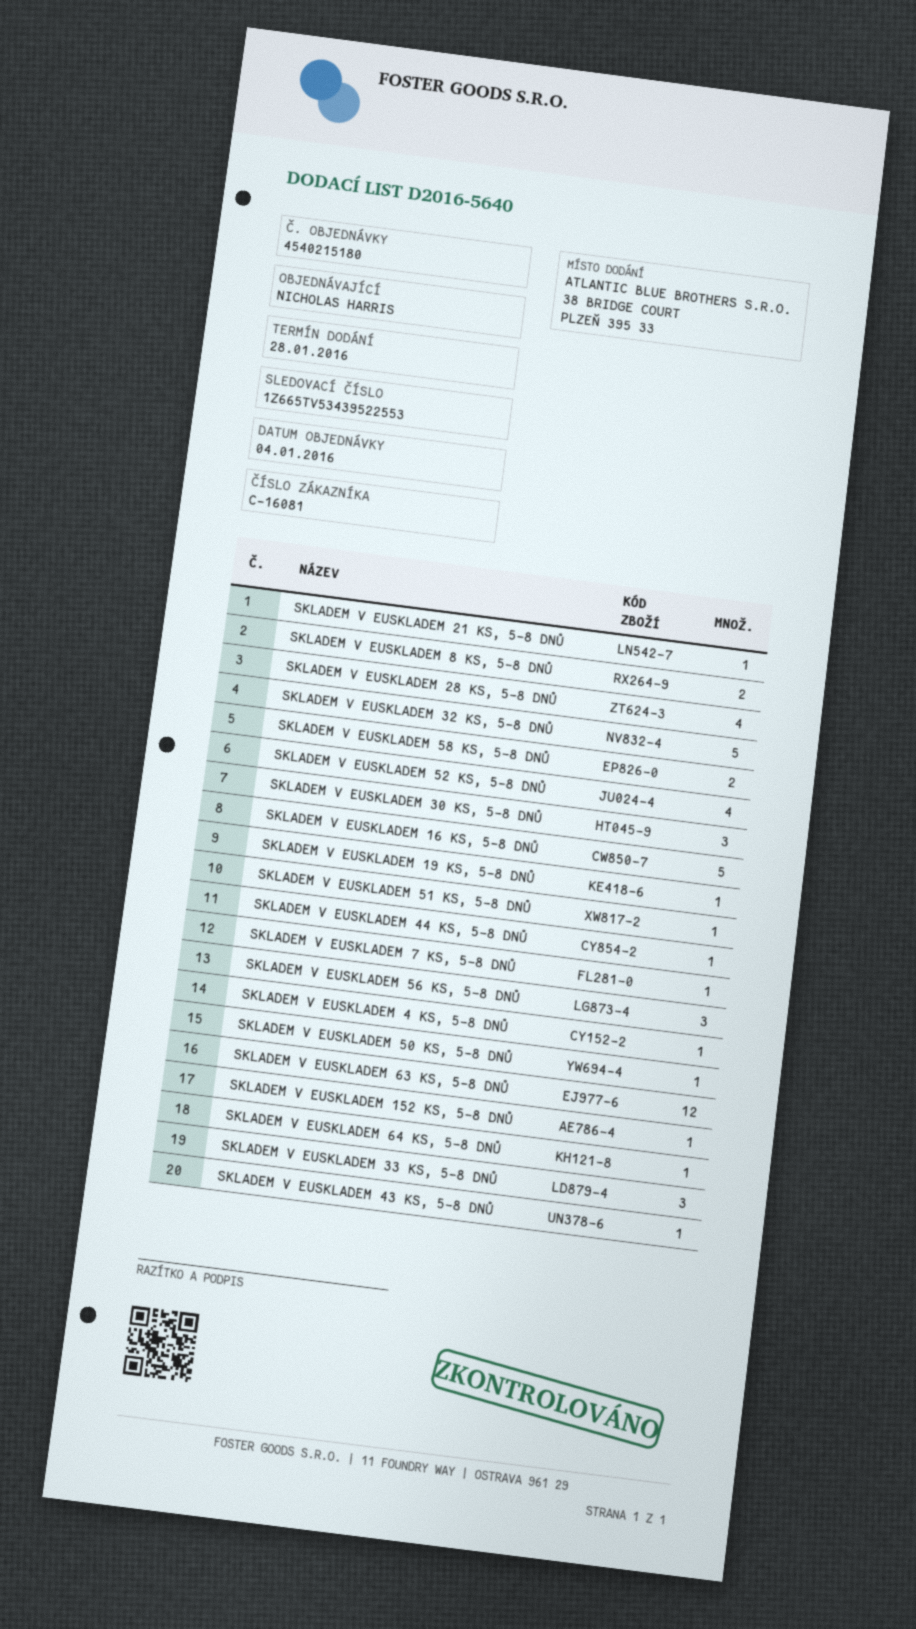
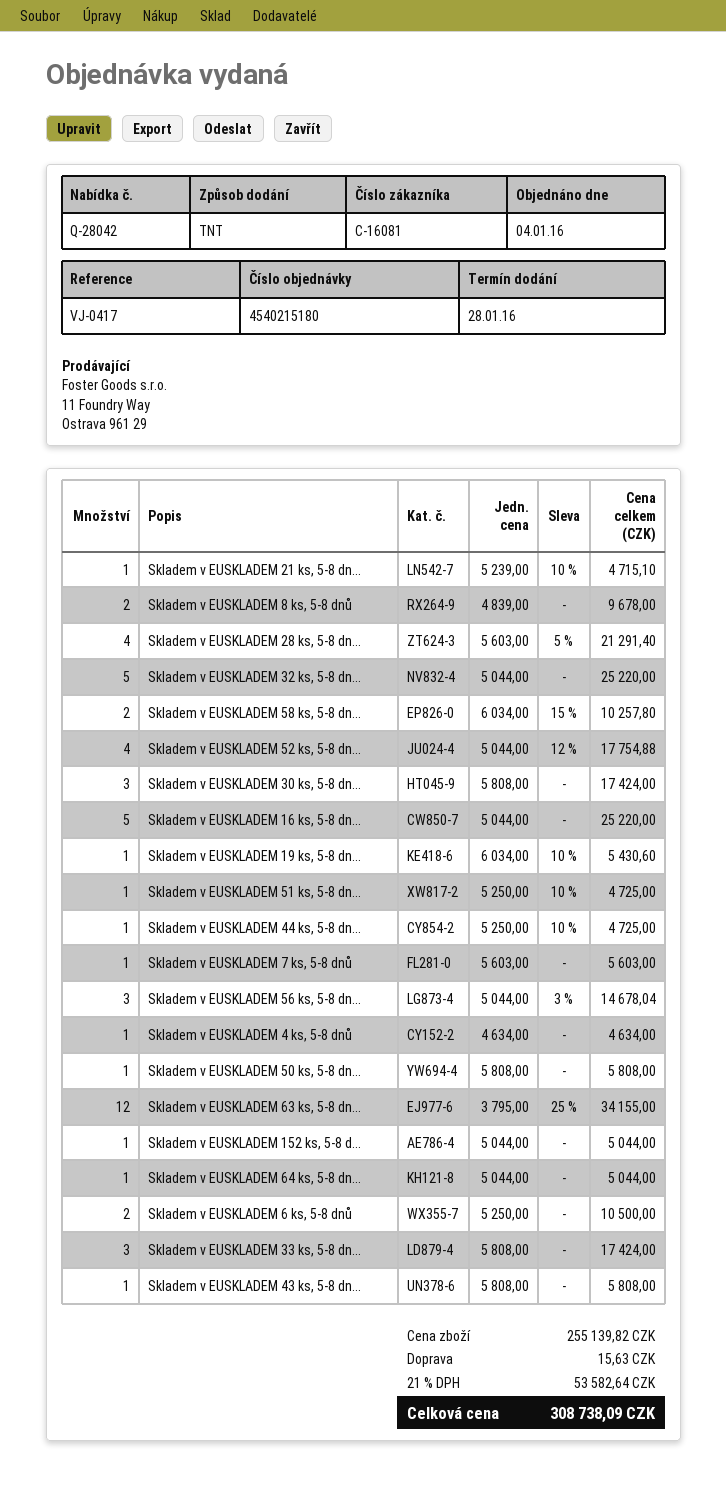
Skladem v EUSKLADEM 6 ks, 5-8 dnů: none -> 2

